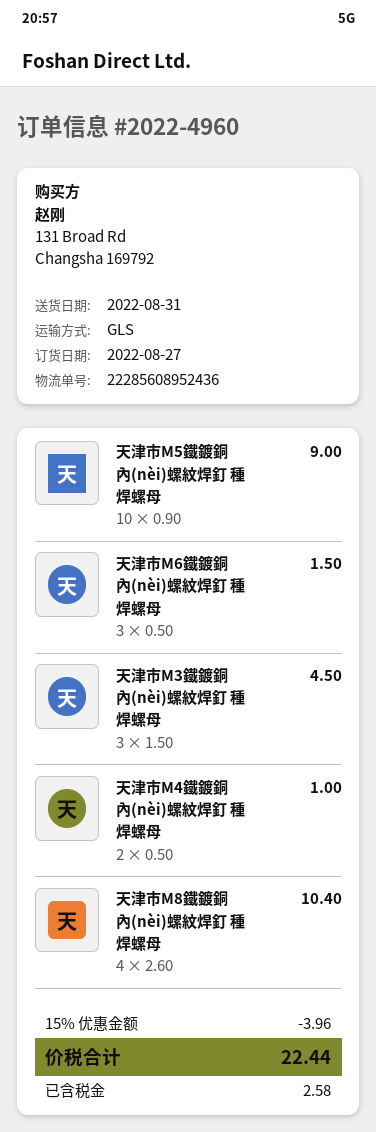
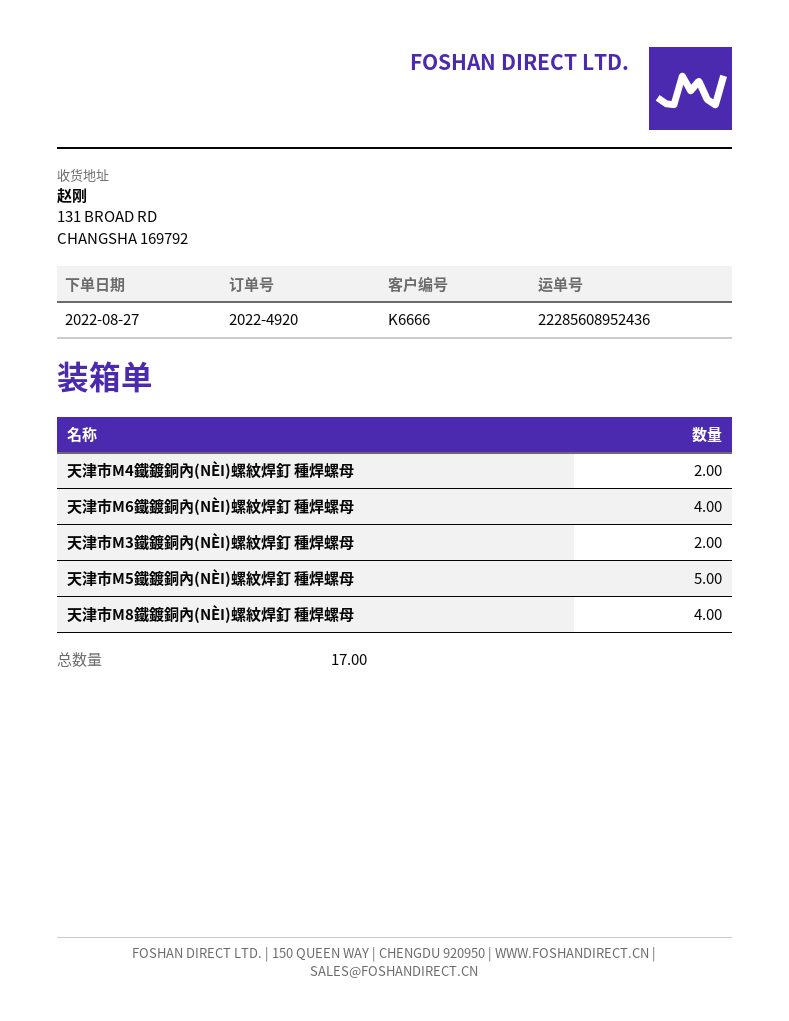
order number: 2022-4960 -> 2022-4920
天津市M5鐵鍍銅內(nèi)螺紋焊釘 種焊螺母: 10 -> 5
天津市M6鐵鍍銅內(nèi)螺紋焊釘 種焊螺母: 3 -> 4
天津市M3鐵鍍銅內(nèi)螺紋焊釘 種焊螺母: 3 -> 2

